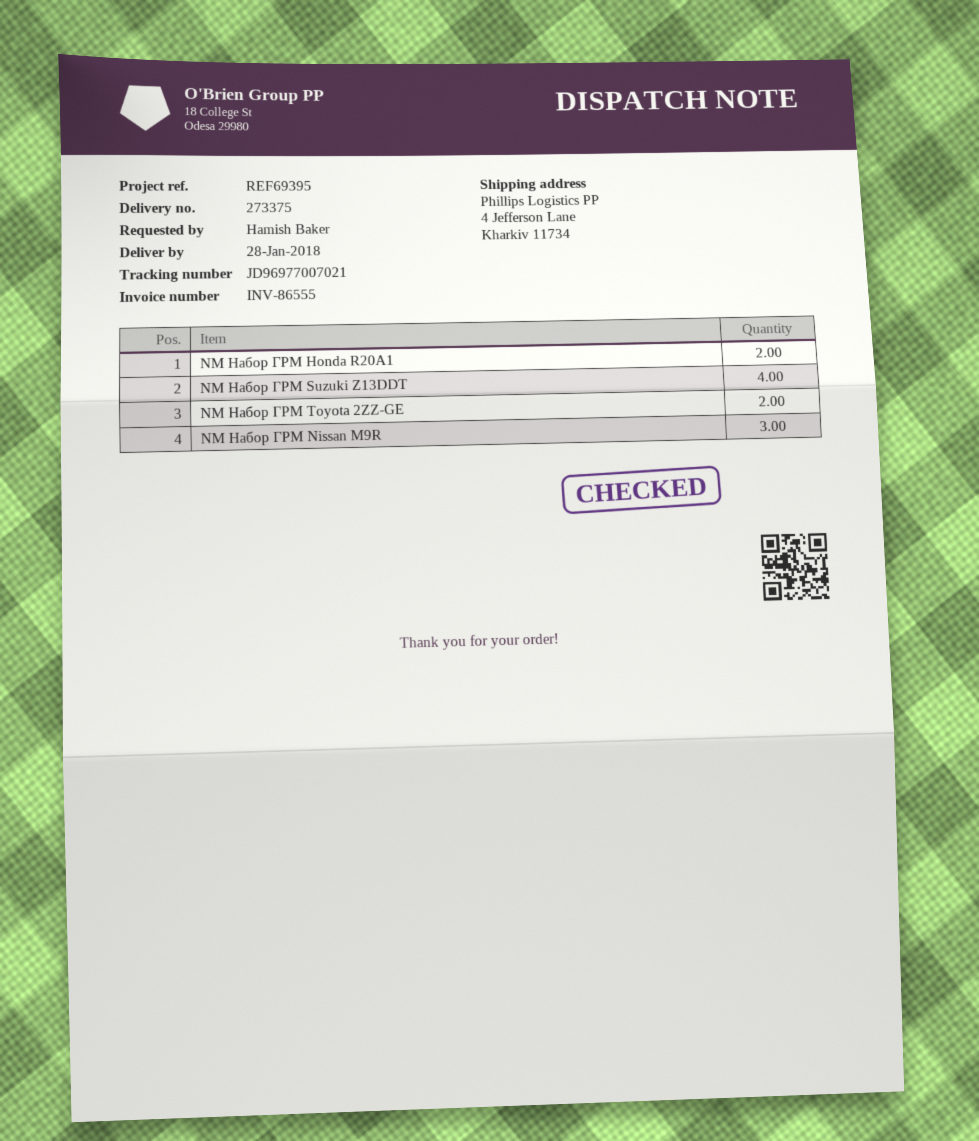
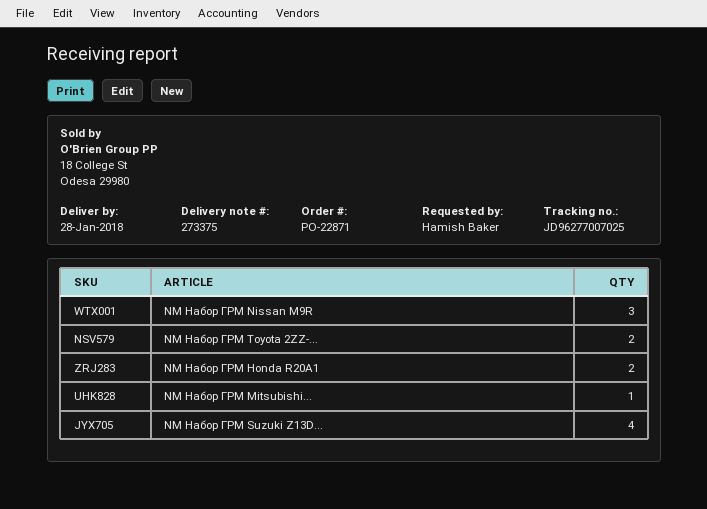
tracking number: JD96977007021 -> JD96277007025
NM Набор ГРМ Mitsubishi...: none -> 1

